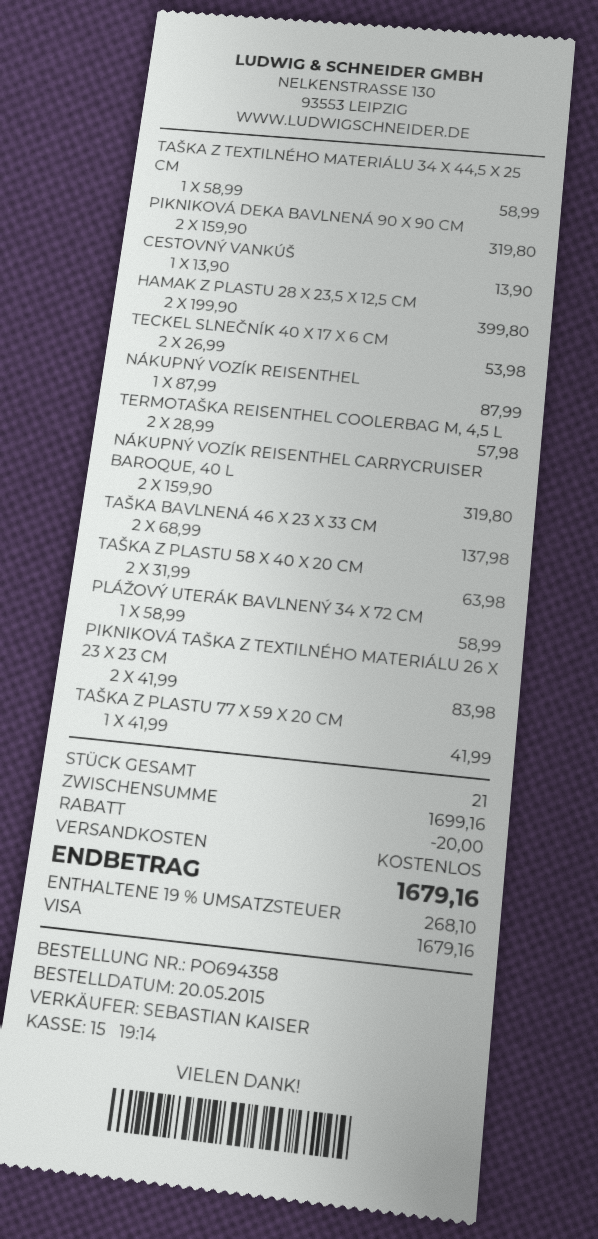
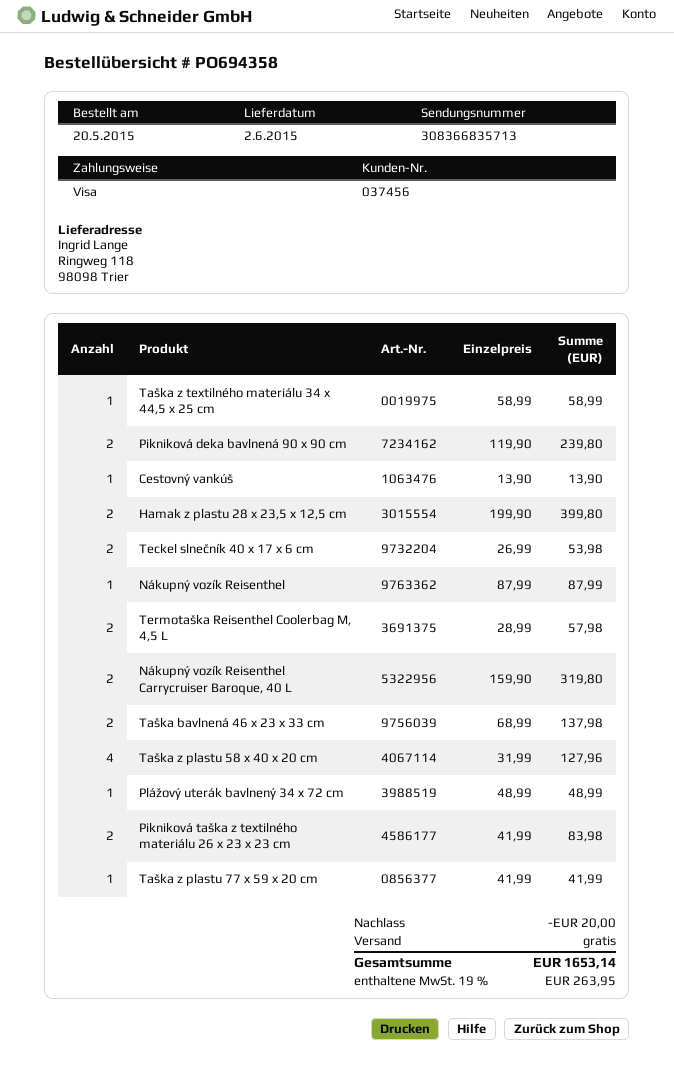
PIKNIKOVÁ DEKA BAVLNENÁ 90 X 90 CM: 2 x 159.90 = 319.80 -> 2 x 119.90 = 239.80
TAŠKA Z PLASTU 58 X 40 X 20 CM: 2 x 31.99 = 63.98 -> 4 x 31.99 = 127.96
PLÁŽOVÝ UTERÁK BAVLNENÝ 34 X 72 CM: 1 x 58.99 = 58.99 -> 1 x 48.99 = 48.99
tax: 19% = 268.10 -> 19% = 263.95
total: 1679.16 -> 1653.14

